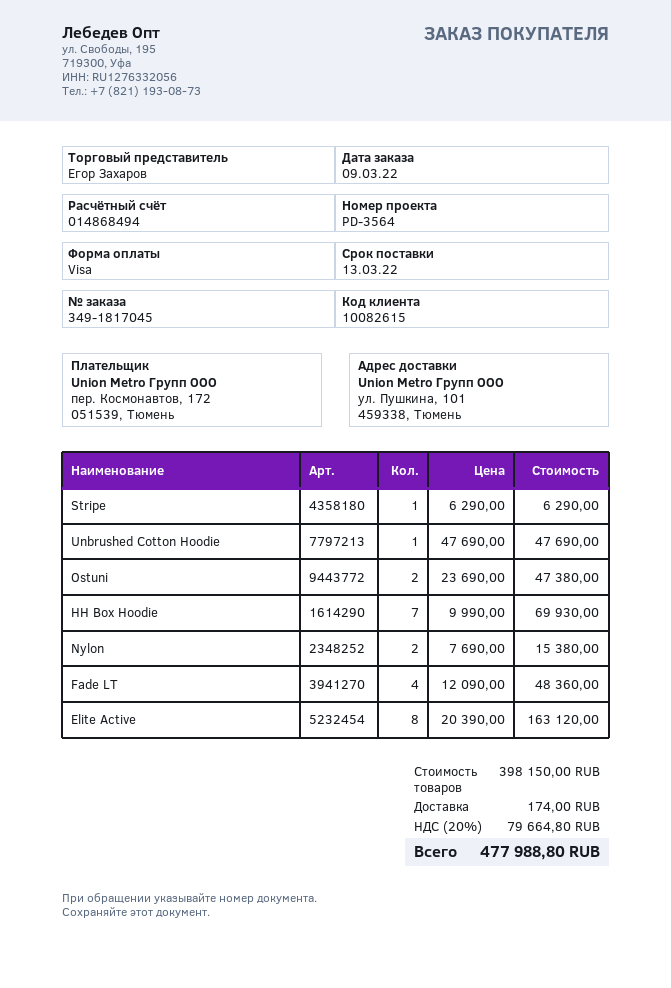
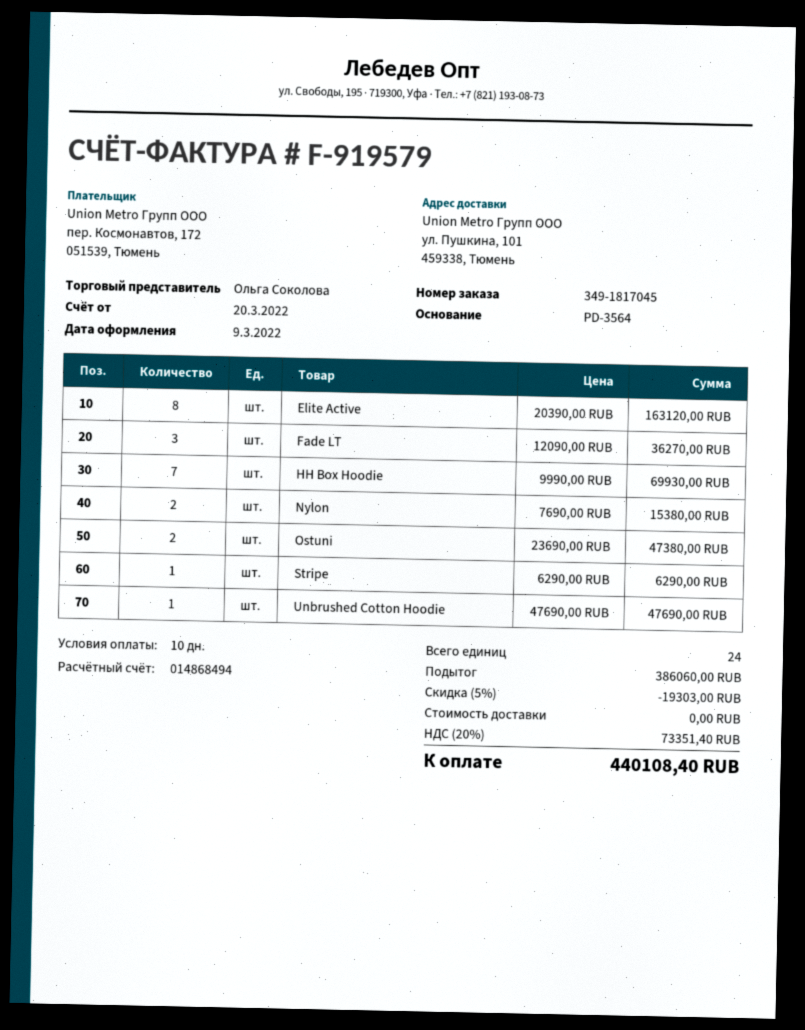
sales rep: Егор Захаров -> Ольга Соколова
Fade LT: 4 x 12090.00 = 48360.00 -> 3 x 12090.00 = 36270.00
subtotal: 398150.00 -> 386060.00
discount: none -> 5% = 19303.00
shipping: 174.00 -> 0.00
tax: 20% = 79664.80 -> 20% = 73351.40
total: 477988.80 -> 440108.40

